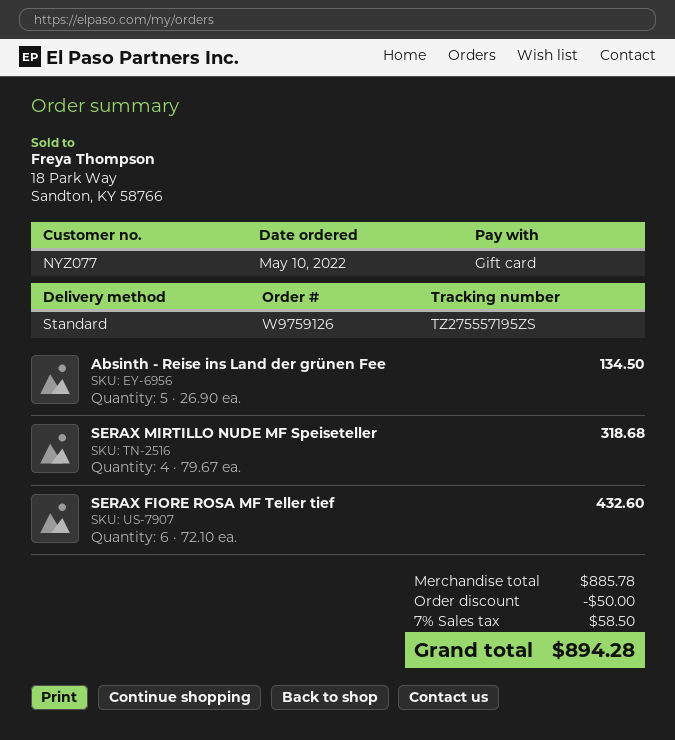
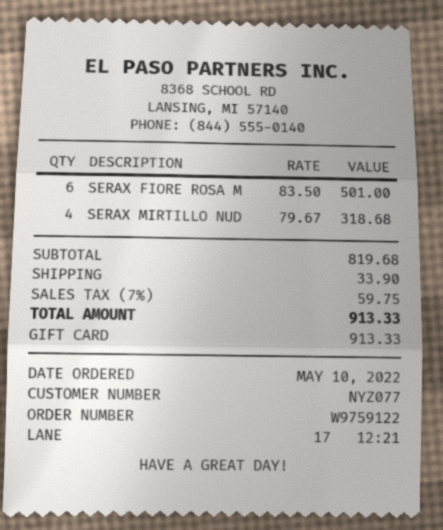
order number: W9759126 -> W9759122
Absinth - Reise ins Land der grünen Fee: 5 x 26.90 = 134.50 -> none
SERAX FIORE ROSA MF Teller tief: 6 x 72.10 = 432.60 -> 6 x 83.50 = 501.00
subtotal: 885.78 -> 819.68
discount: 50.00 -> none
shipping: none -> 33.90
tax: 7% = 58.50 -> 7% = 59.75
total: 894.28 -> 913.33

